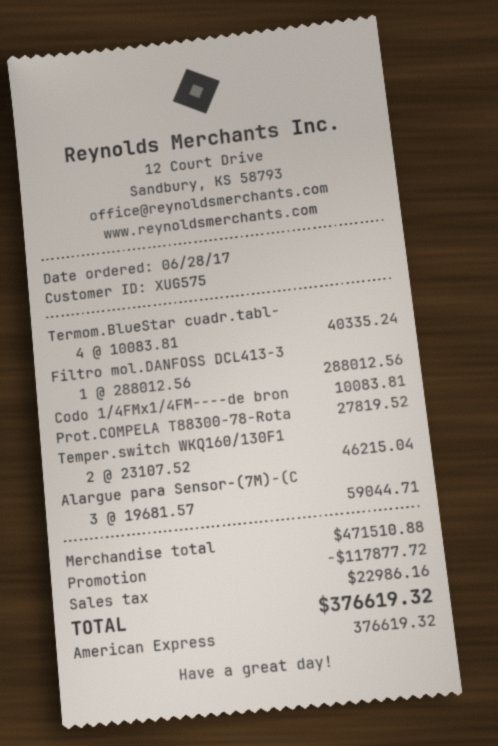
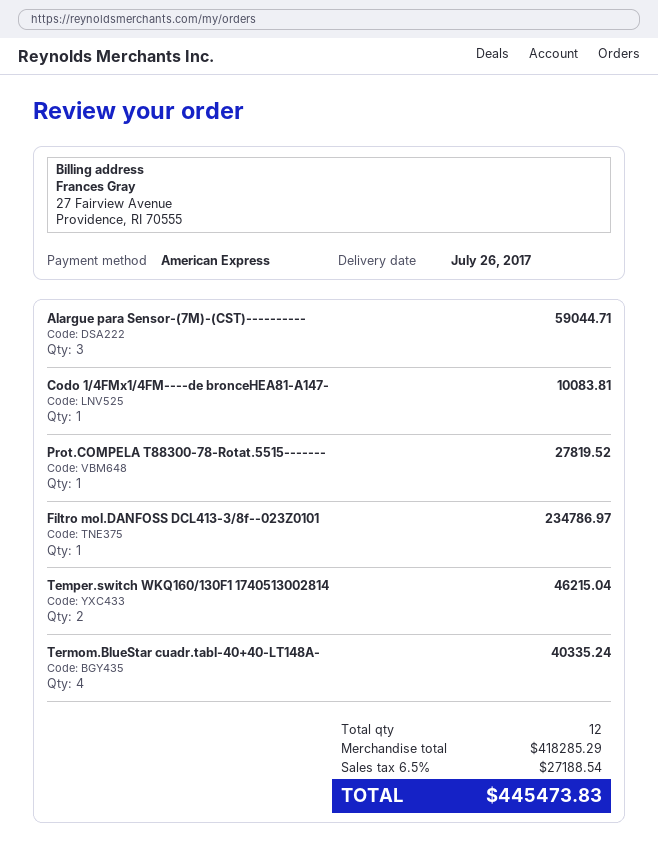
Filtro mol.DANFOSS DCL413-3: 1 for 288012.56 -> 1 for 234786.97
subtotal: 471510.88 -> 418285.29
discount: 117877.72 -> none
tax: 22986.16 -> 27188.54
total: 376619.32 -> 445473.83

